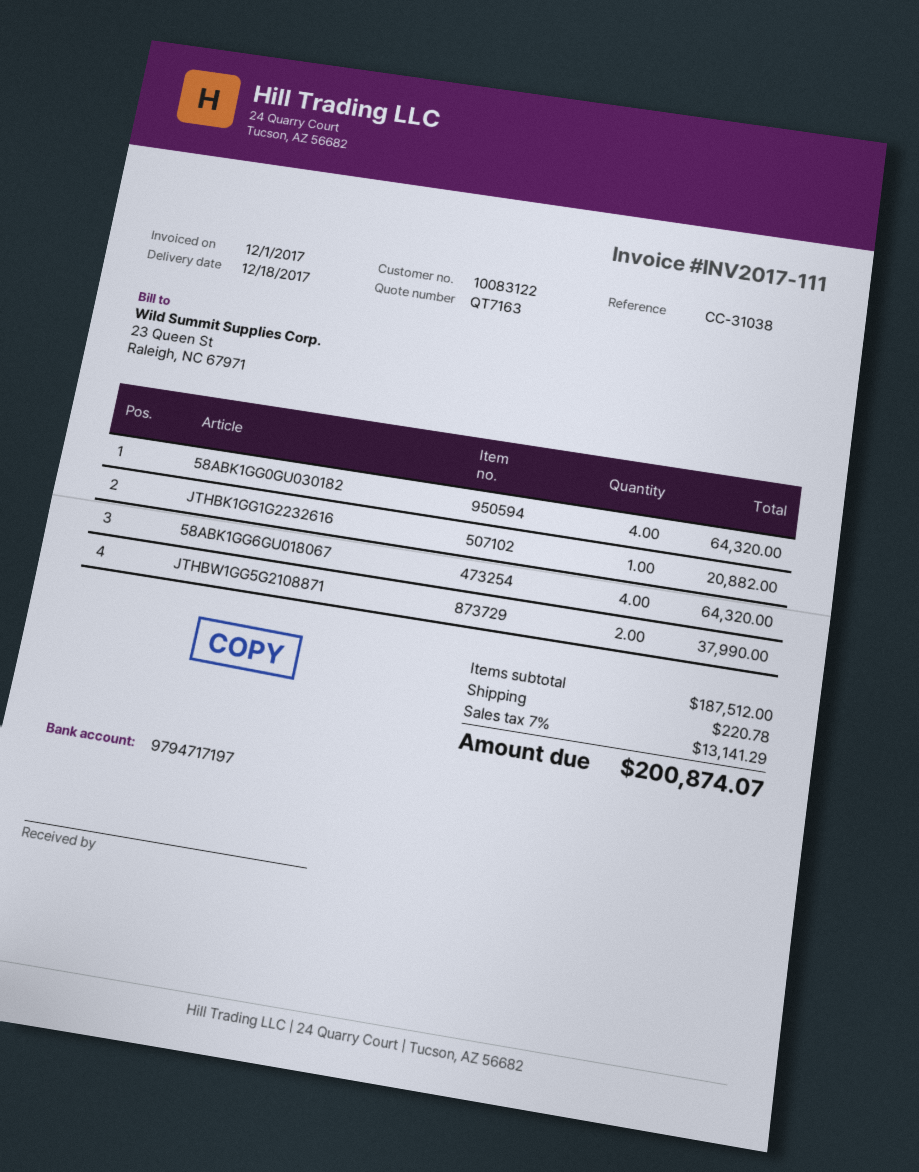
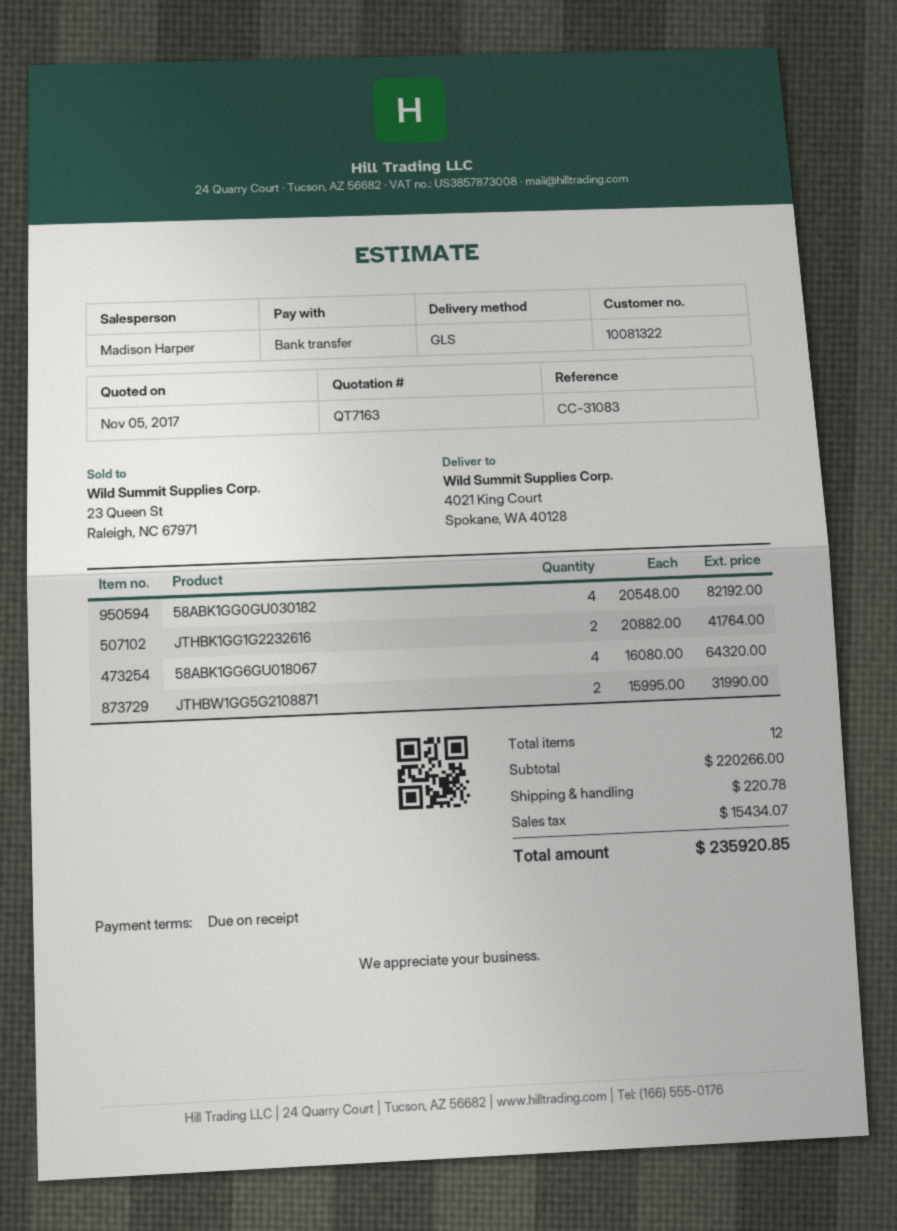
customer number: 10083122 -> 10081322
reference: CC-31038 -> CC-31083
58ABK1GG0GU030182: 4 for 64320.00 -> 4 for 82192.00
JTHBK1GG1G2232616: 1 for 20882.00 -> 2 for 41764.00
JTHBW1GG5G2108871: 2 for 37990.00 -> 2 for 31990.00
subtotal: 187512.00 -> 220266.00
tax: 13141.29 -> 15434.07
total: 200874.07 -> 235920.85

